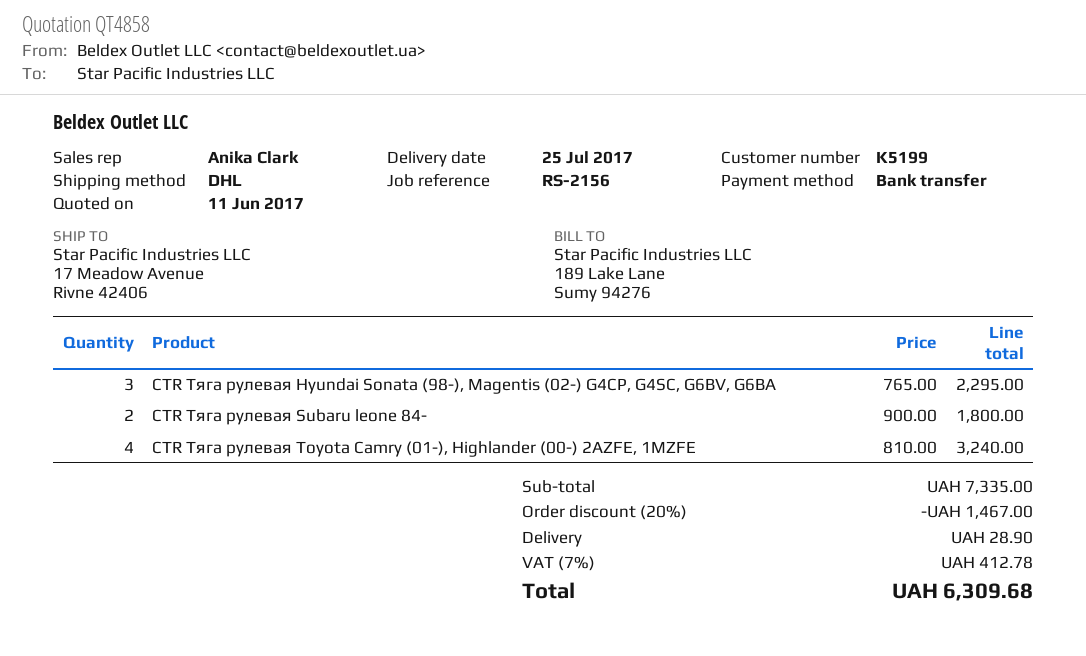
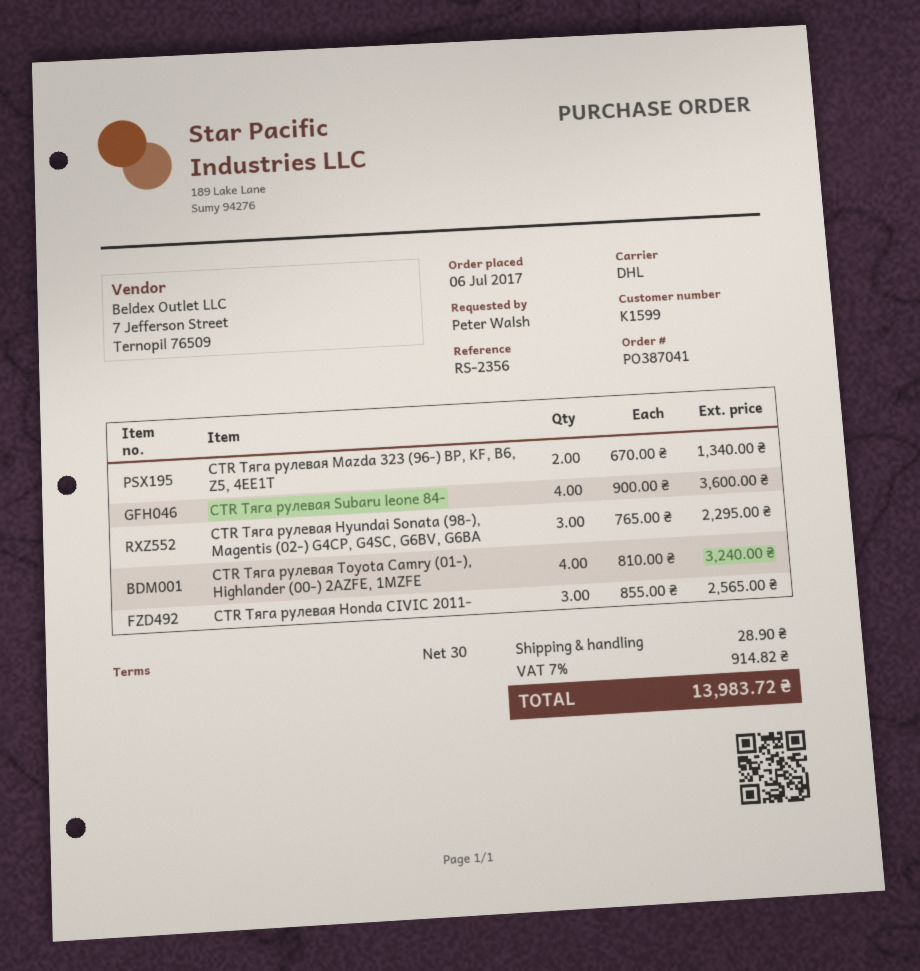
customer number: K5199 -> K1599
reference: RS-2156 -> RS-2356
CTR Тяга рулевая Subaru leone 84-: 2 x 900.00 = 1800.00 -> 4 x 900.00 = 3600.00
CTR Тяга рулевая Mazda 323 (96-) BP, KF, B6, Z5, 4EE1T: none -> 2 x 670.00 = 1340.00
CTR Тяга рулевая Honda CIVIC 2011-: none -> 3 x 855.00 = 2565.00
discount: 20% = 1467.00 -> none
tax: 7% = 412.78 -> 7% = 914.82
total: 6309.68 -> 13983.72

